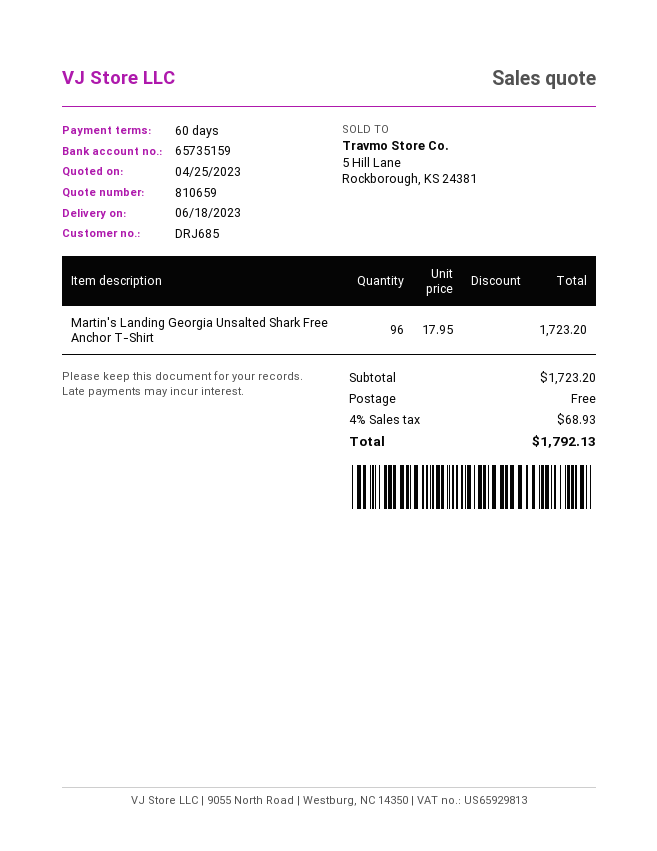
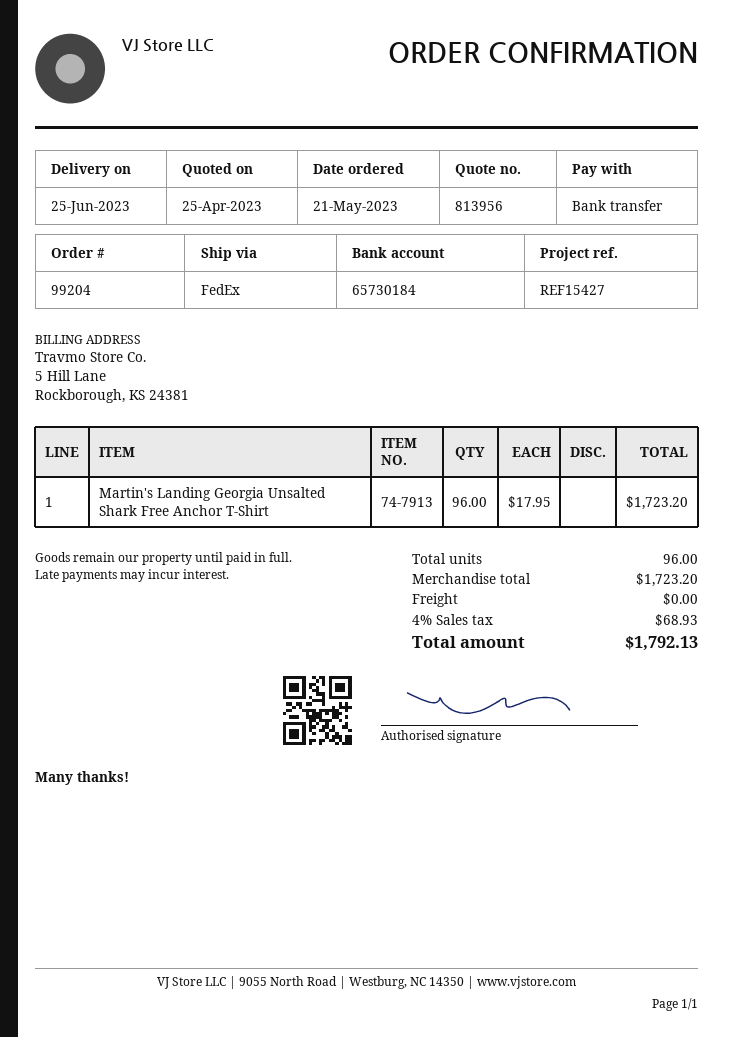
quote number: 810659 -> 813956
delivery date: 2023-06-18 -> 2023-06-25
bank account: 65735159 -> 65730184

